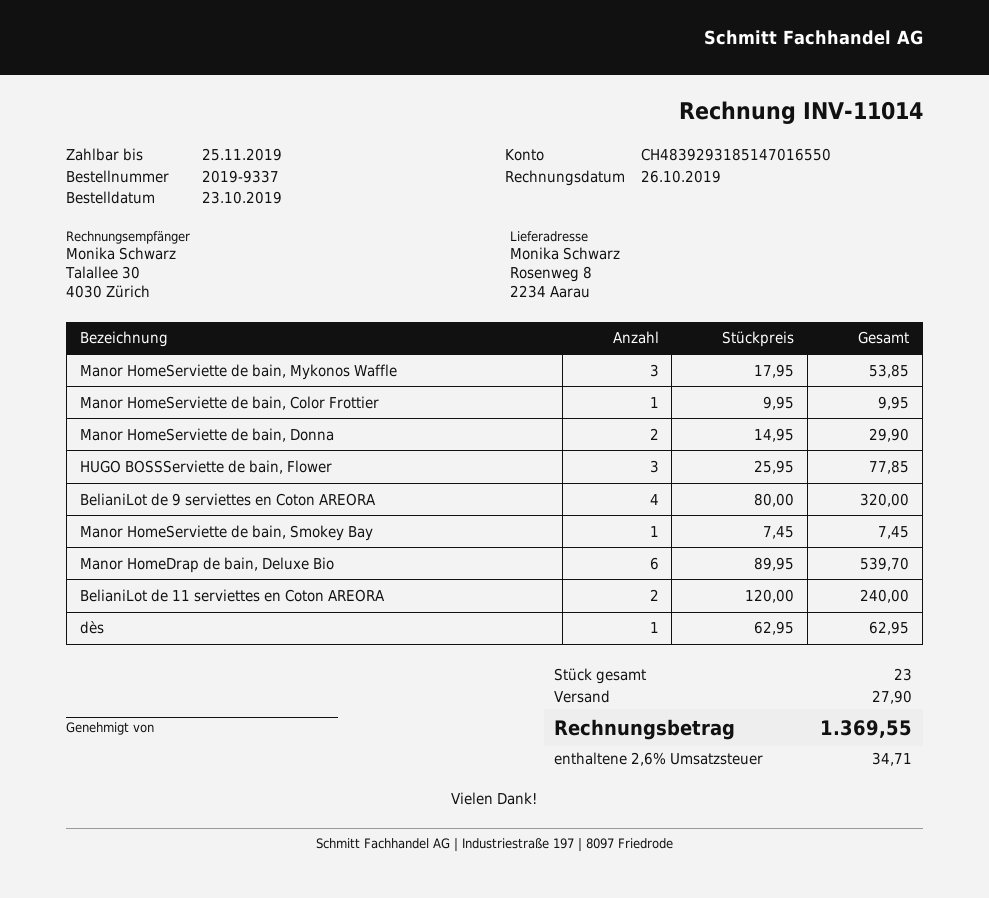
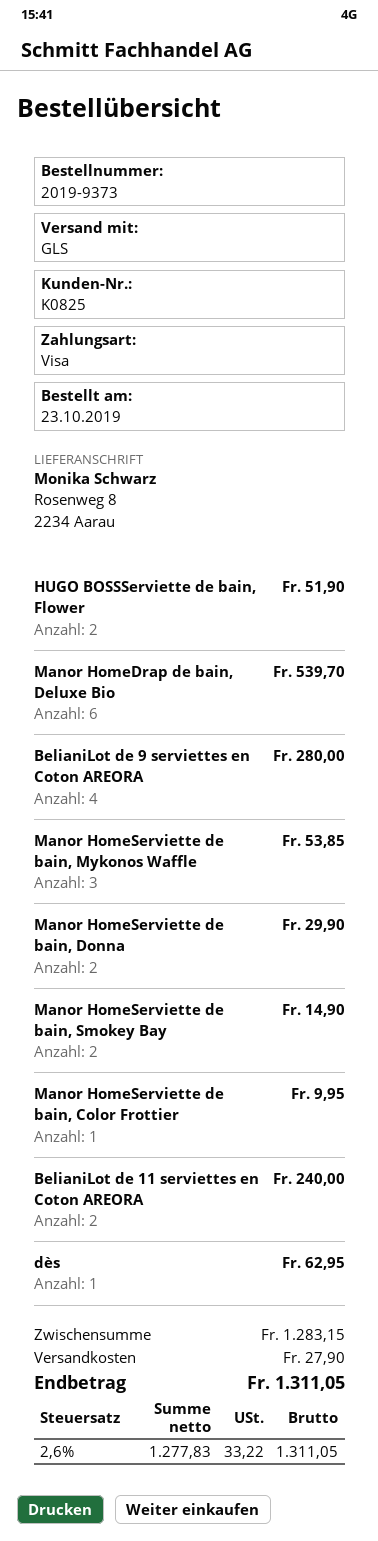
order number: 2019-9337 -> 2019-9373
HUGO BOSSServiette de bain, Flower: 3 for 77.85 -> 2 for 51.90
BelianiLot de 9 serviettes en Coton AREORA: 4 for 320.00 -> 4 for 280.00
Manor HomeServiette de bain, Smokey Bay: 1 for 7.45 -> 2 for 14.90
tax: 2.6% = 34.71 -> 2.6% = 33.22
total: 1369.55 -> 1311.05

